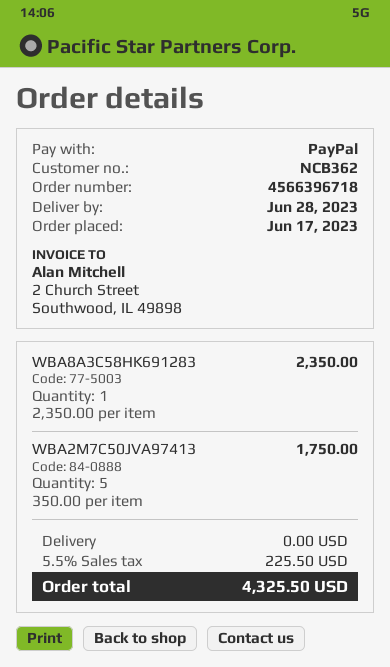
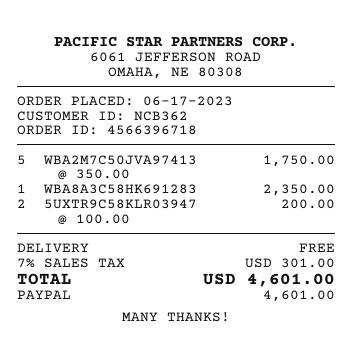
5UXTR9C58KLR03947: none -> 2 x 100.00 = 200.00
tax: 5.5% = 225.50 -> 7% = 301.00
total: 4325.50 -> 4601.00

